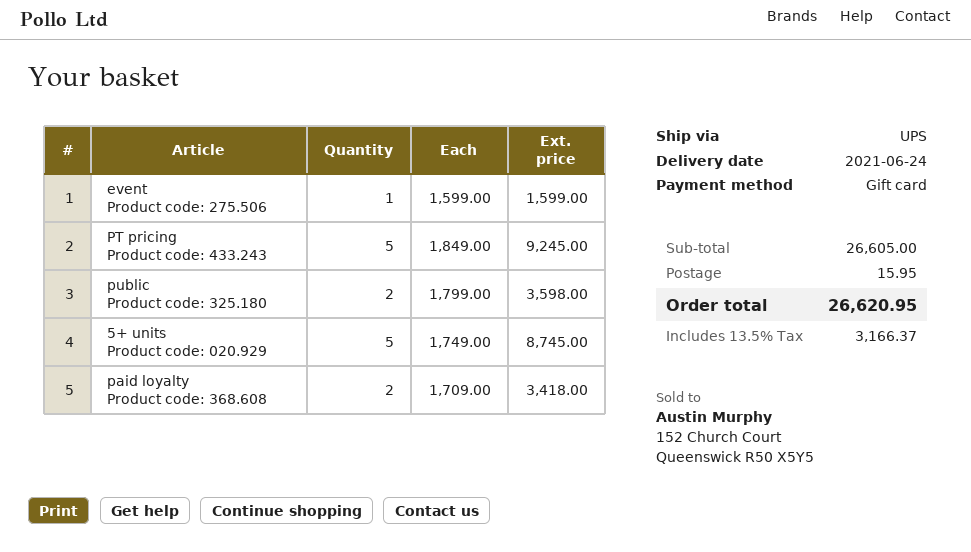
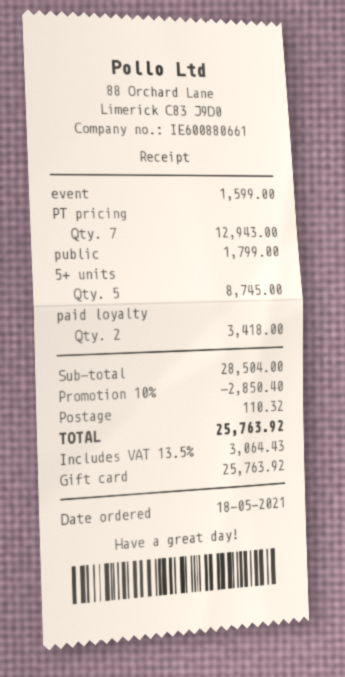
PT pricing: 5 for 9245.00 -> 7 for 12943.00
public: 2 for 3598.00 -> 1 for 1799.00
subtotal: 26605.00 -> 28504.00
discount: none -> 10% = 2850.40
shipping: 15.95 -> 110.32
tax: 13.5% = 3166.37 -> 13.5% = 3064.43
total: 26620.95 -> 25763.92

